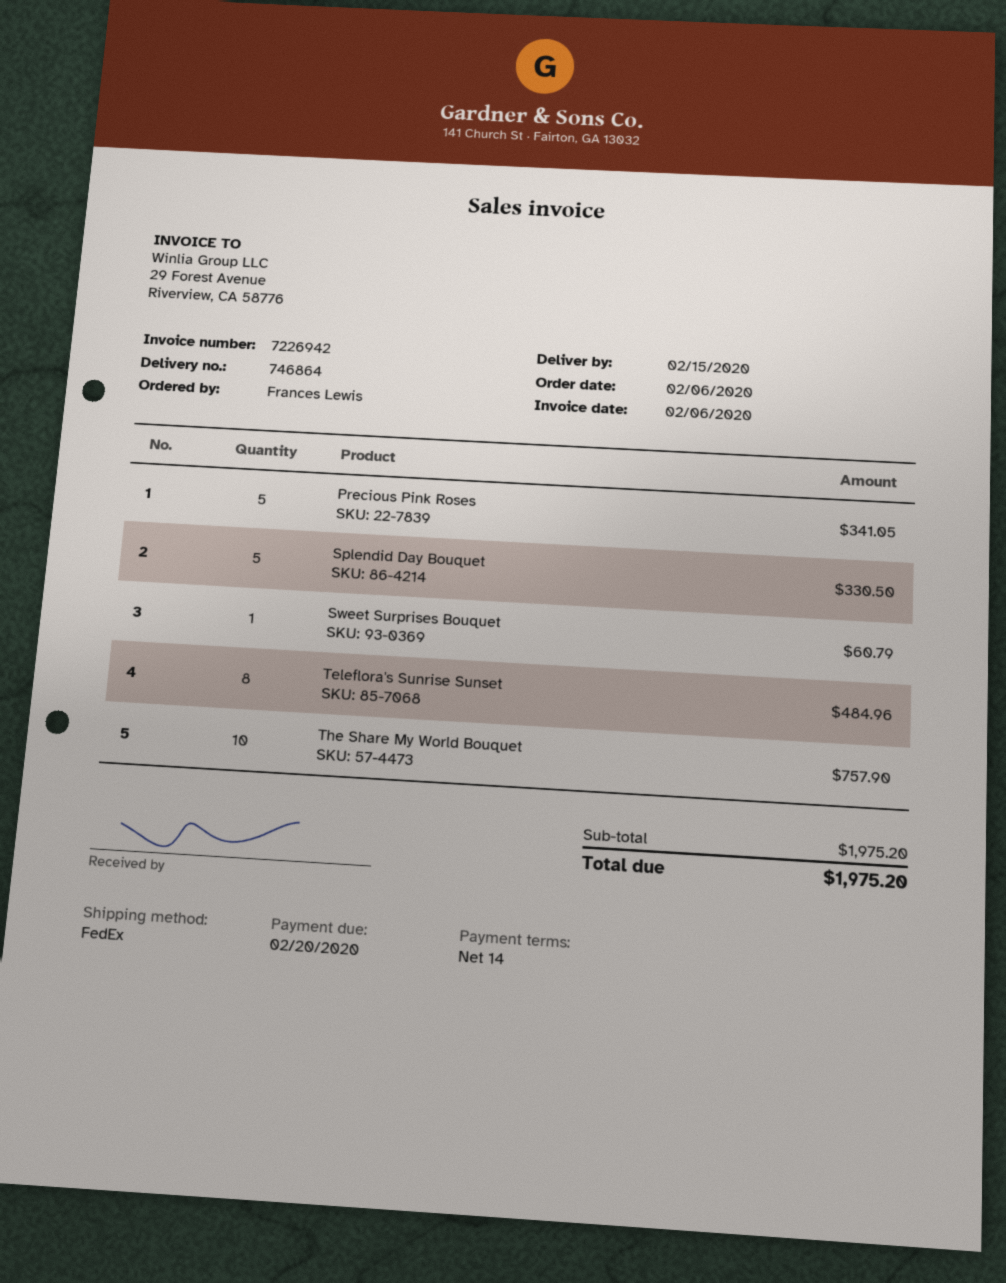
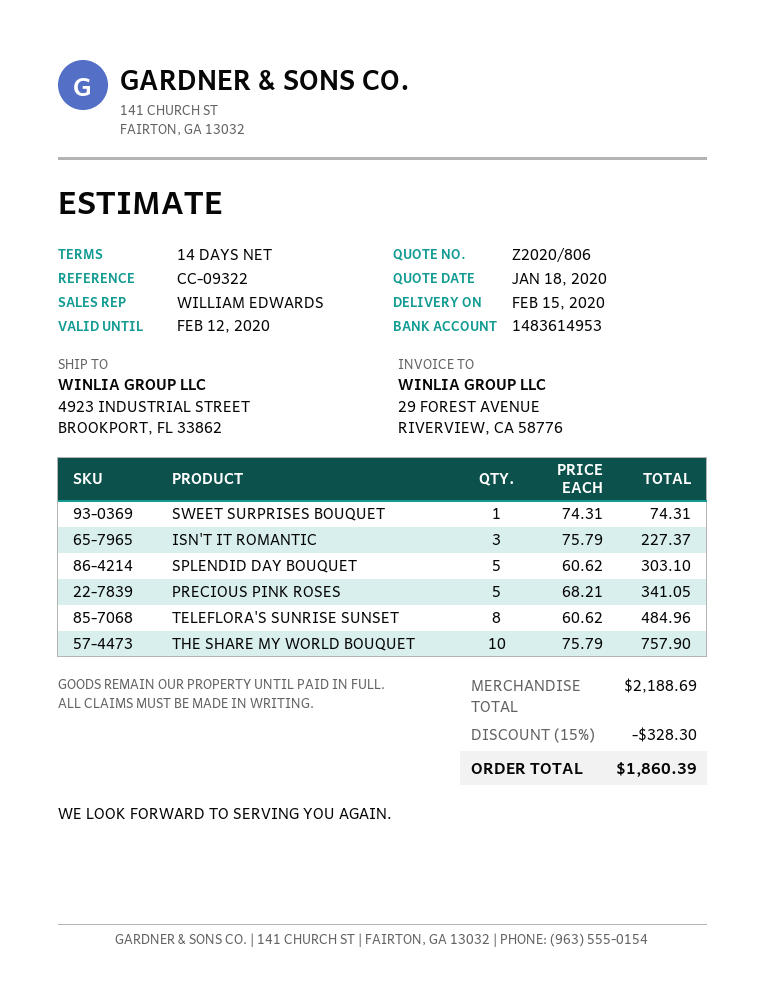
Splendid Day Bouquet: 5 for 330.50 -> 5 for 303.10
Sweet Surprises Bouquet: 1 for 60.79 -> 1 for 74.31
ISN'T IT ROMANTIC: none -> 3 for 227.37
subtotal: 1975.20 -> 2188.69
discount: none -> 15% = 328.30
total: 1975.20 -> 1860.39

